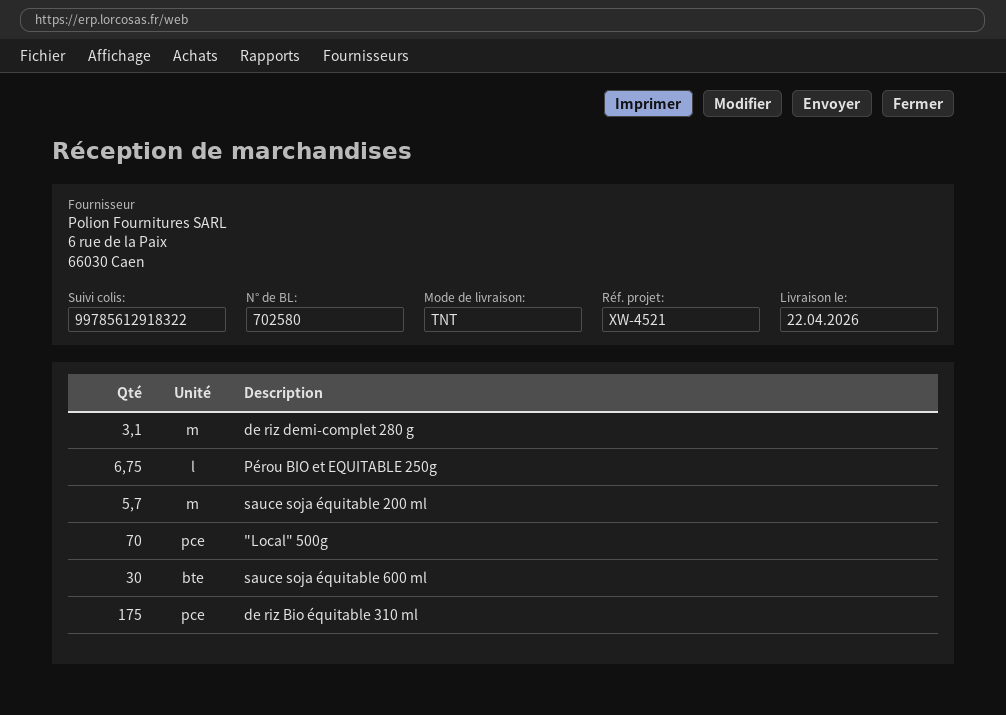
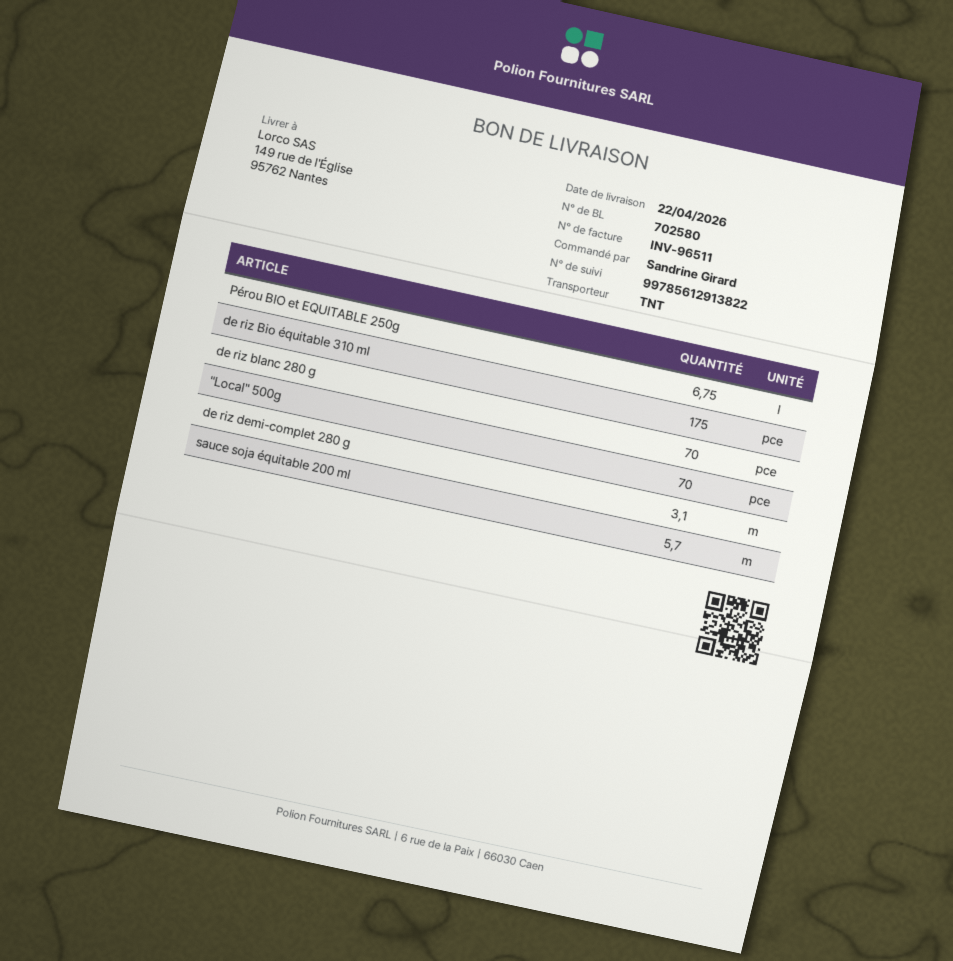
tracking number: 99785612918322 -> 99785612913822
sauce soja équitable 600 ml: 30 -> none
de riz blanc 280 g: none -> 70

